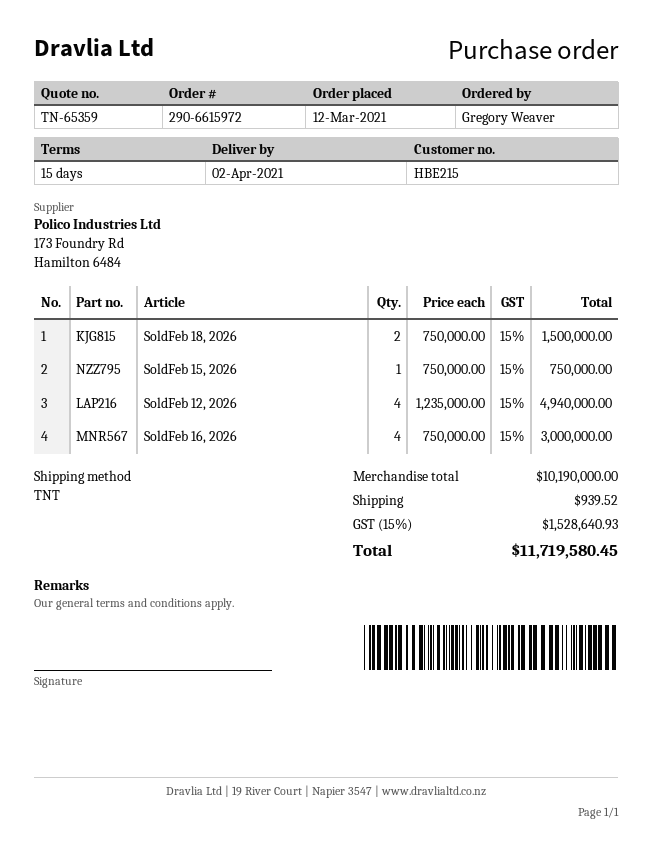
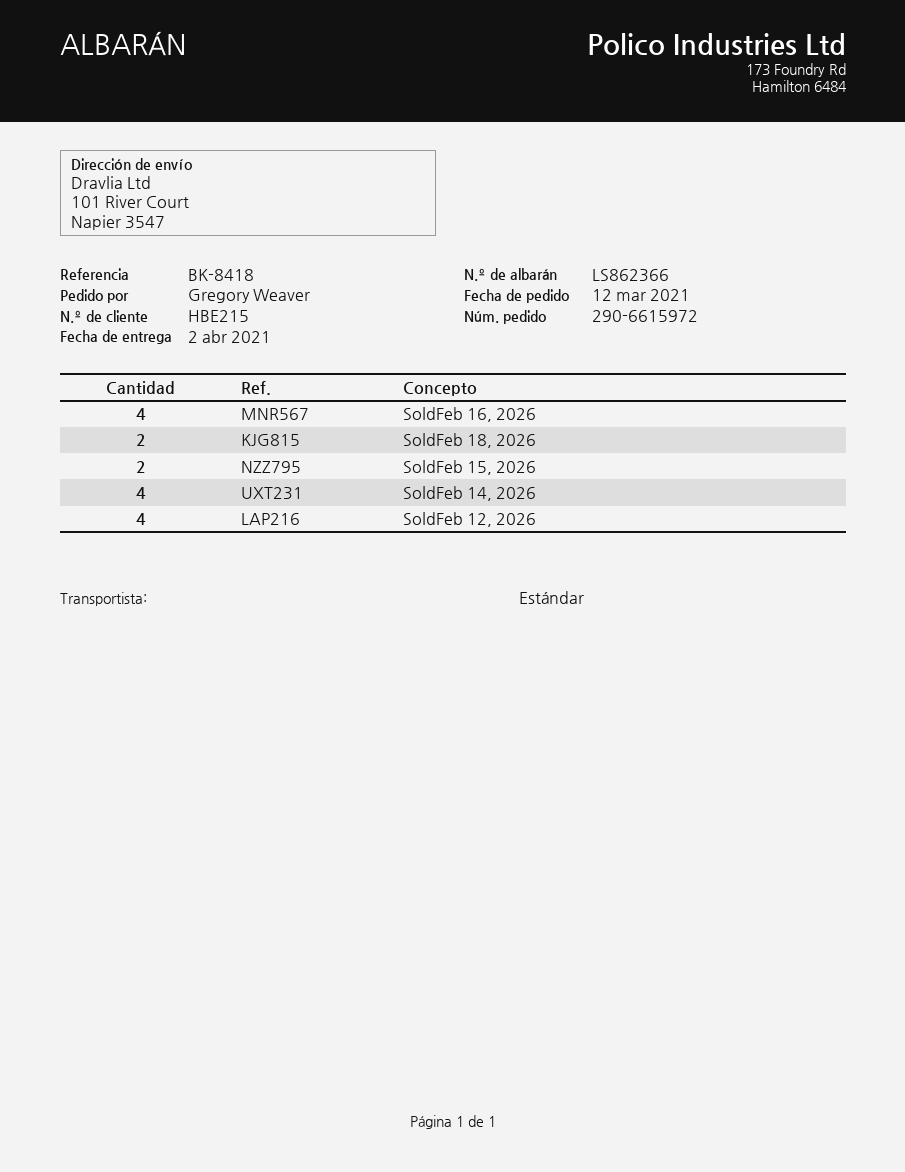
shipping method: TNT -> standard
SoldFeb 15, 2026: 1 -> 2
SoldFeb 14, 2026: none -> 4

